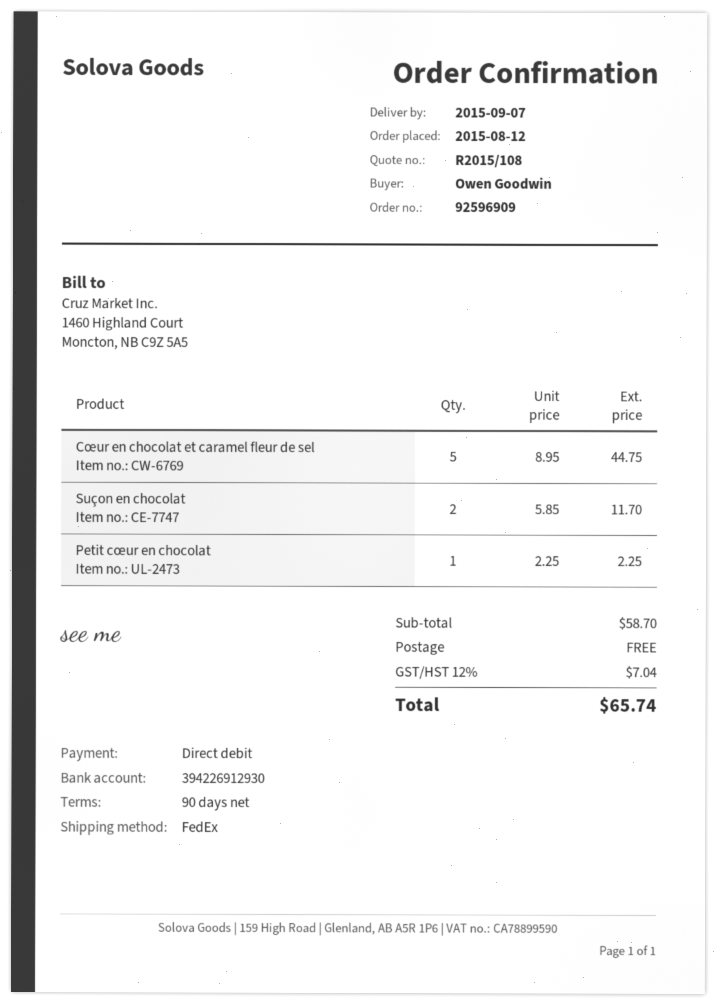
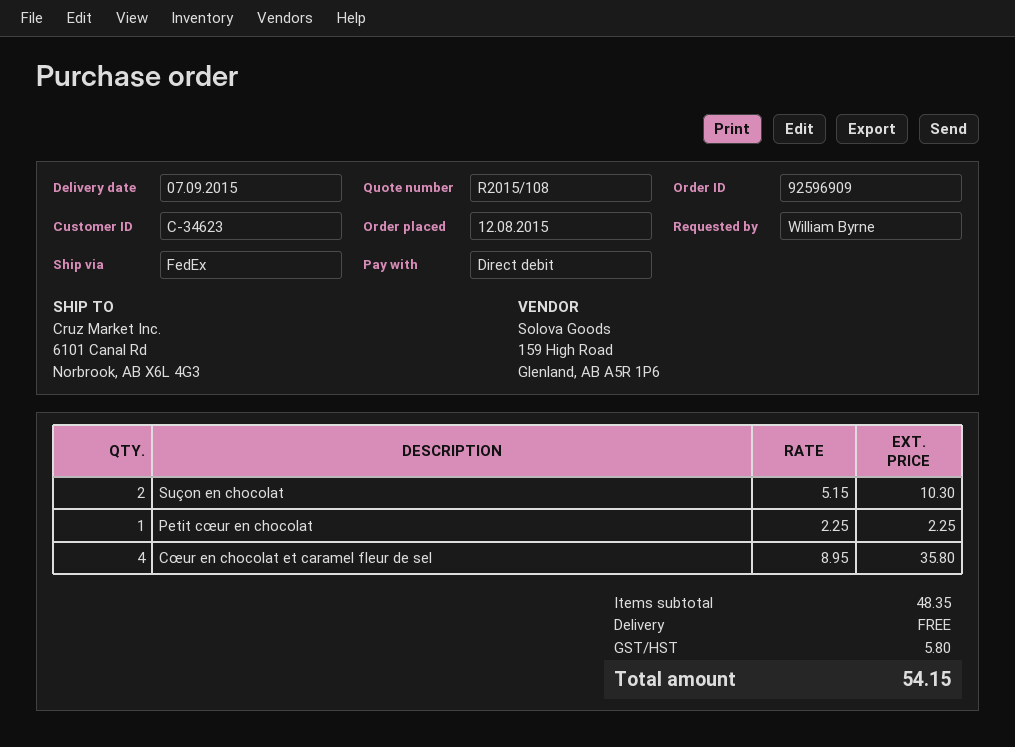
ordered by: Owen Goodwin -> William Byrne
Cœur en chocolat et caramel fleur de sel: 5 x 8.95 = 44.75 -> 4 x 8.95 = 35.80
Suçon en chocolat: 2 x 5.85 = 11.70 -> 2 x 5.15 = 10.30
subtotal: 58.70 -> 48.35
tax: 7.04 -> 5.80
total: 65.74 -> 54.15

